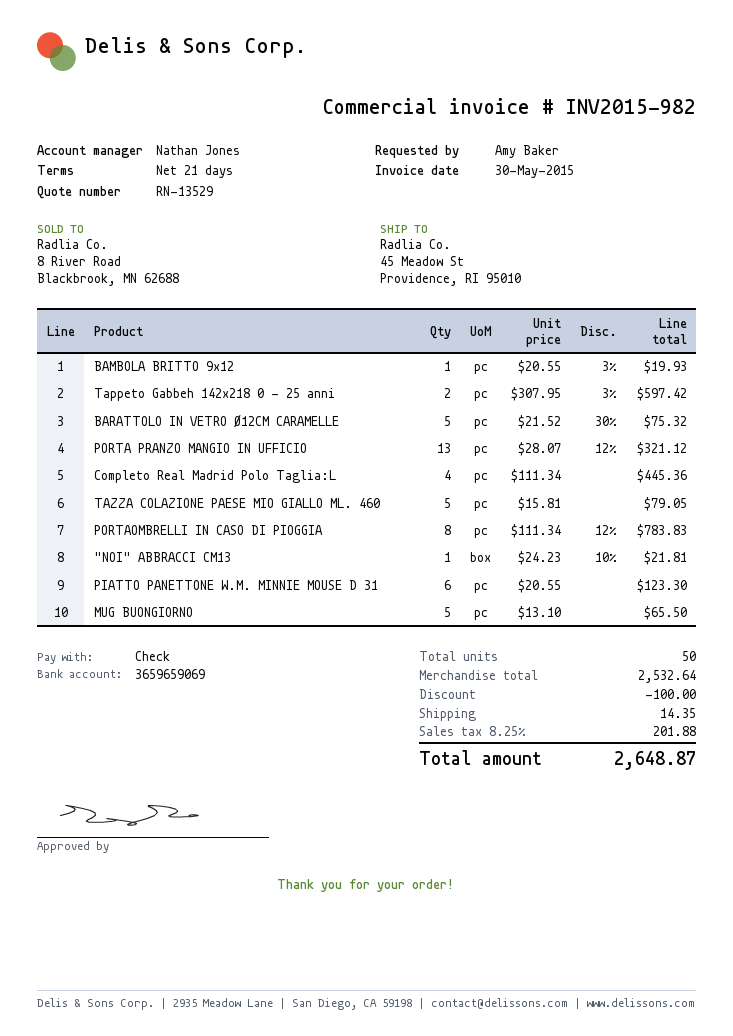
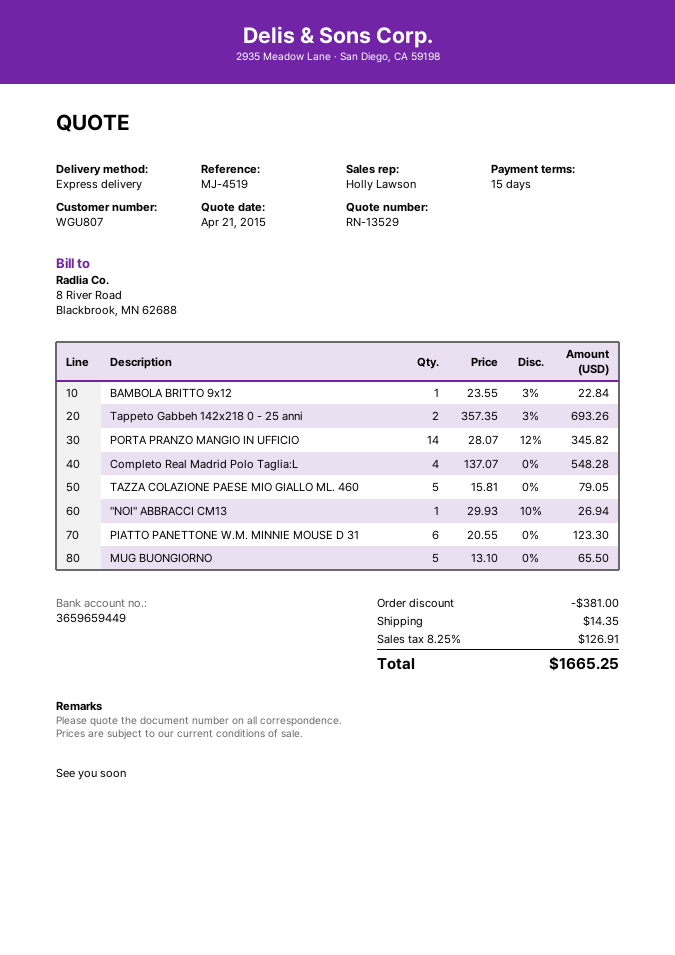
payment terms: 21 days -> 15 days
sales rep: Nathan Jones -> Holly Lawson
bank account: 3659659069 -> 3659659449
BAMBOLA BRITTO 9x12: 1 x 20.55 - 3% = 19.93 -> 1 x 23.55 - 3% = 22.84
Tappeto Gabbeh 142x218 0 - 25 anni: 2 x 307.95 - 3% = 597.42 -> 2 x 357.35 - 3% = 693.26
BARATTOLO IN VETRO Ø12CM CARAMELLE: 5 x 21.52 - 30% = 75.32 -> none
PORTA PRANZO MANGIO IN UFFICIO: 13 x 28.07 - 12% = 321.12 -> 14 x 28.07 - 12% = 345.82
Completo Real Madrid Polo Taglia:L: 4 x 111.34 = 445.36 -> 4 x 137.07 = 548.28
PORTAOMBRELLI IN CASO DI PIOGGIA: 8 x 111.34 - 12% = 783.83 -> none
"NOI" ABBRACCI CM13: 1 x 24.23 - 10% = 21.81 -> 1 x 29.93 - 10% = 26.94
discount: 100.00 -> 381.00
tax: 8.25% = 201.88 -> 8.25% = 126.91
total: 2648.87 -> 1665.25

